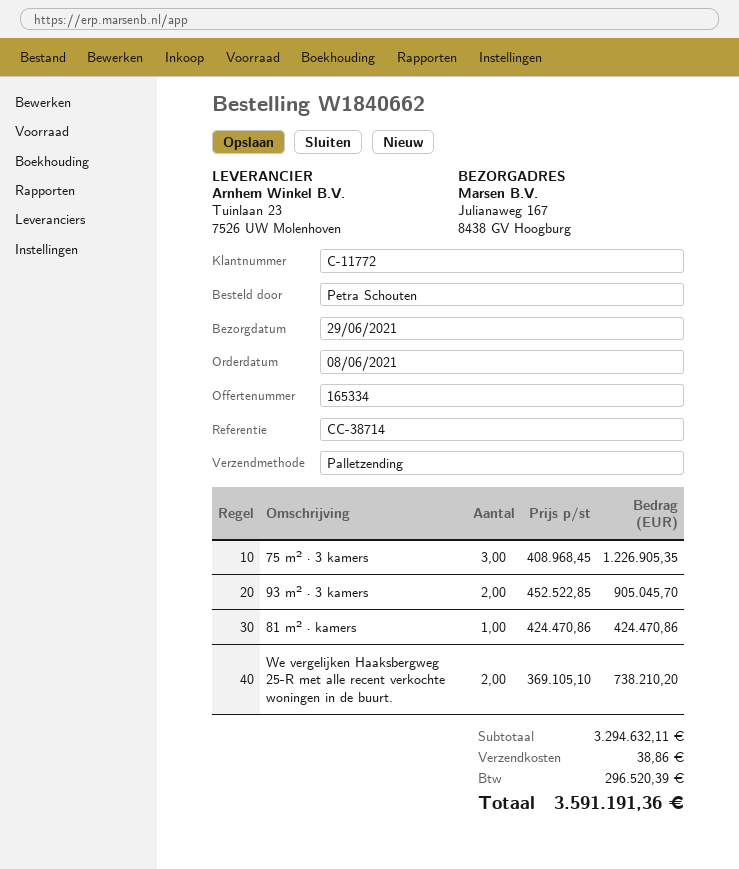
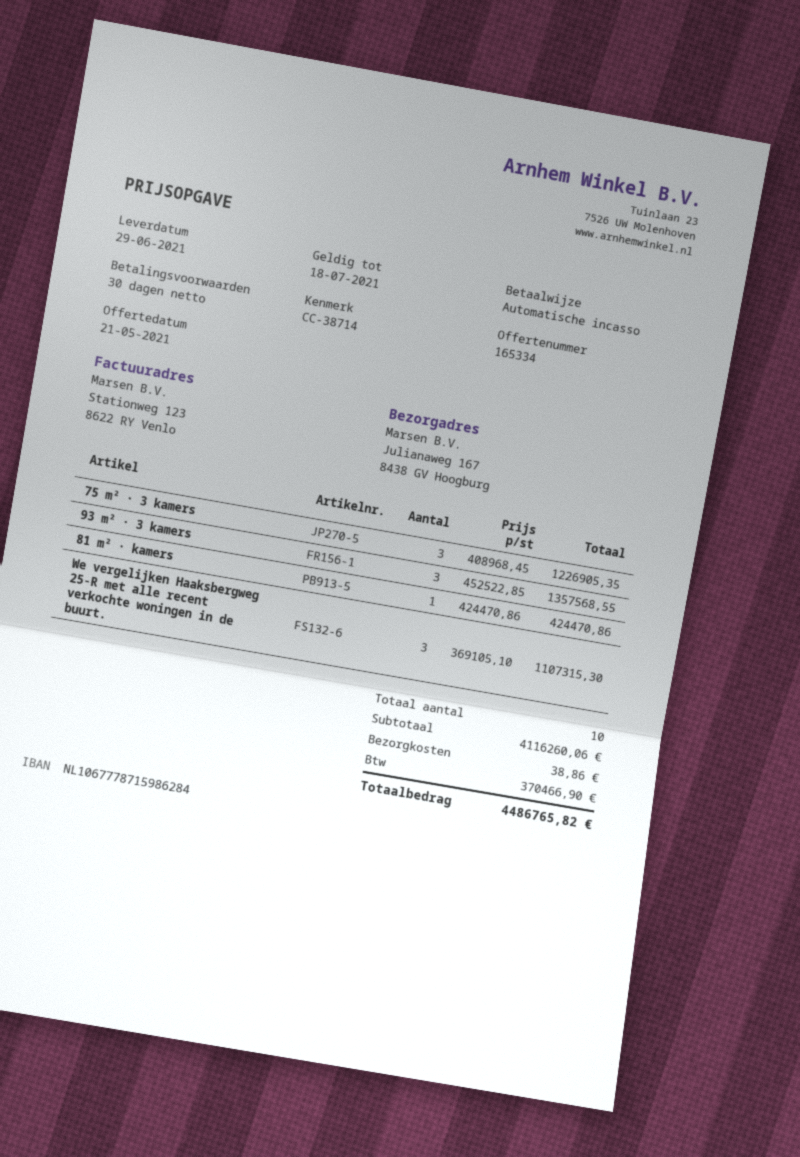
93 m² · 3 kamers: 2 x 452522.85 = 905045.70 -> 3 x 452522.85 = 1357568.55
We vergelijken Haaksbergweg 25-R met alle recent verkochte woningen in de buurt.: 2 x 369105.10 = 738210.20 -> 3 x 369105.10 = 1107315.30
subtotal: 3294632.11 -> 4116260.06
tax: 296520.39 -> 370466.90
total: 3591191.36 -> 4486765.82

